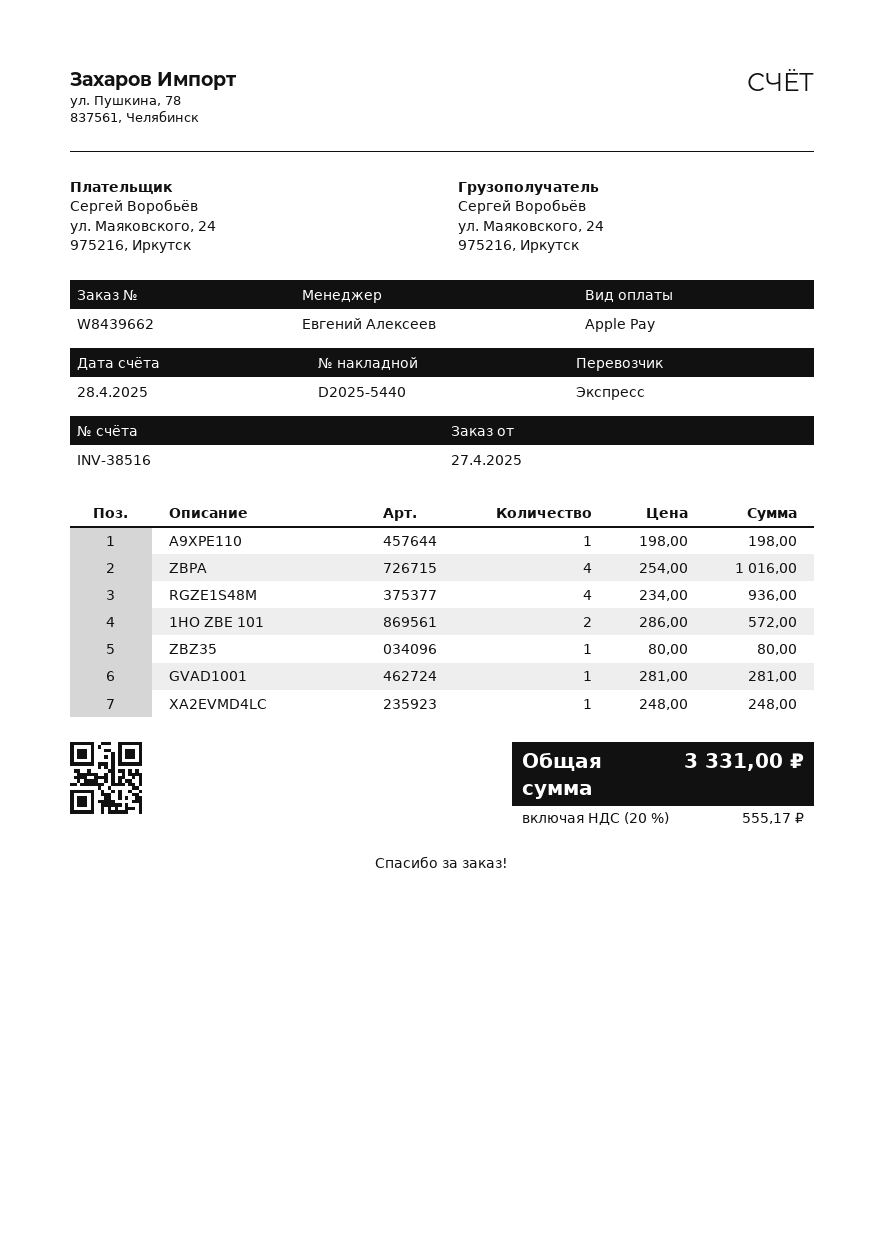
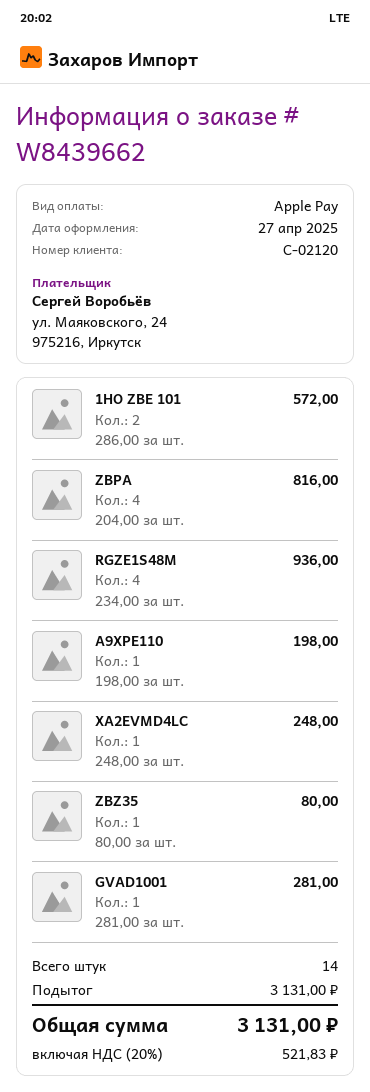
ZBPA: 4 x 254.00 = 1016.00 -> 4 x 204.00 = 816.00
tax: 20% = 555.17 -> 20% = 521.83
total: 3331.00 -> 3131.00

